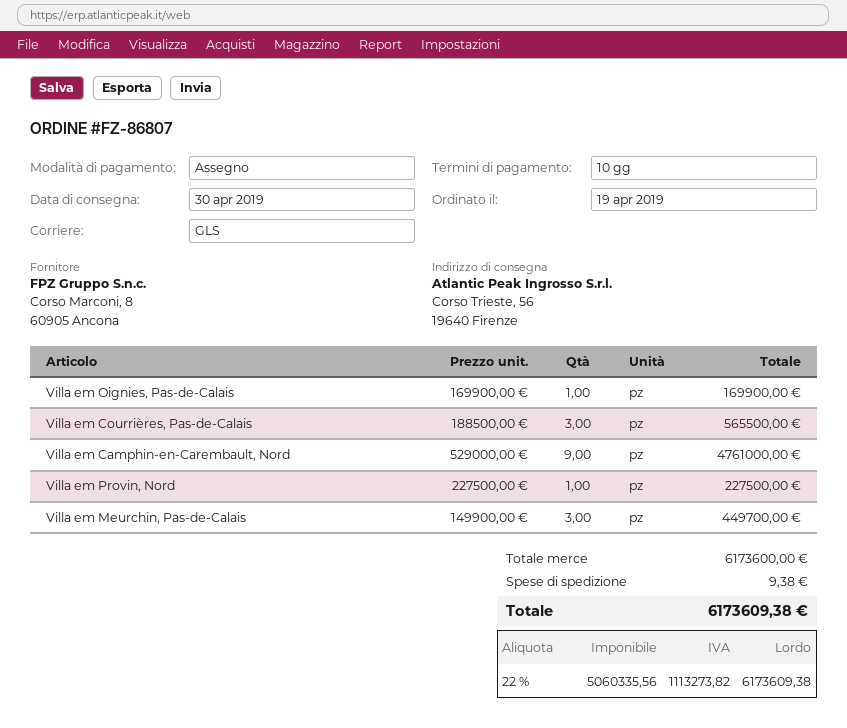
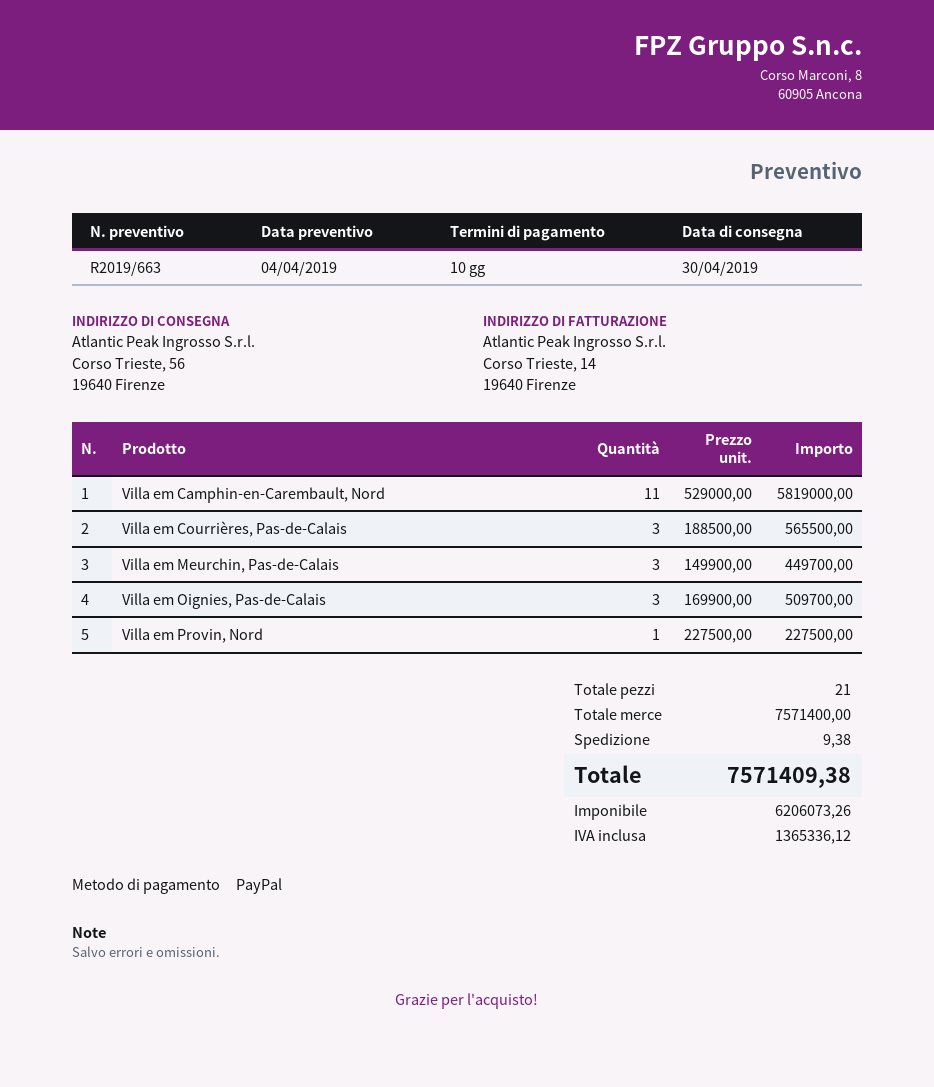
payment method: cheque -> PayPal
Villa em Oignies, Pas-de-Calais: 1 x 169900.00 = 169900.00 -> 3 x 169900.00 = 509700.00
Villa em Camphin-en-Carembault, Nord: 9 x 529000.00 = 4761000.00 -> 11 x 529000.00 = 5819000.00
subtotal: 6173600.00 -> 7571400.00
net: 5060335.56 -> 6206073.26
tax: 1113273.82 -> 1365336.12
total: 6173609.38 -> 7571409.38

